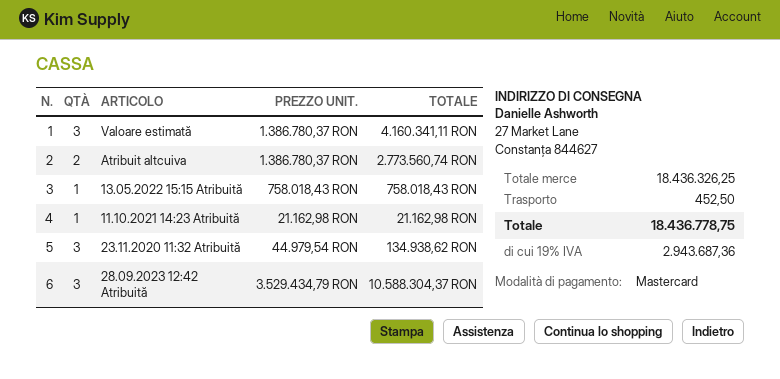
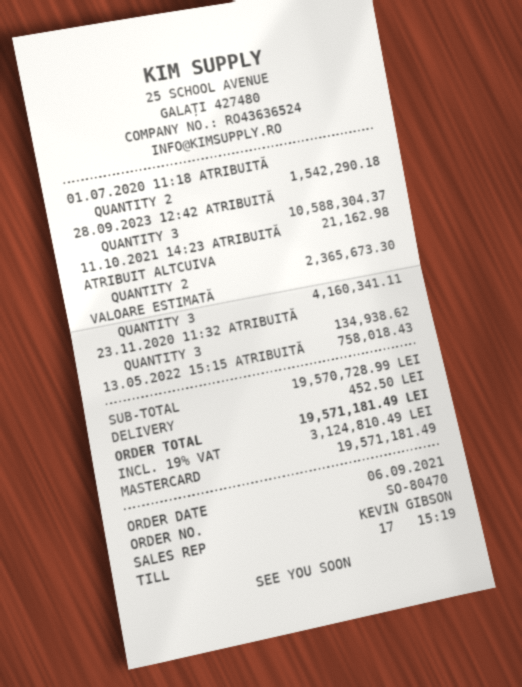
Atribuit altcuiva: 2 for 2773560.74 -> 2 for 2365673.30
01.07.2020 11:18 ATRIBUITĂ: none -> 2 for 1542290.18
subtotal: 18436326.25 -> 19570728.99
tax: 19% = 2943687.36 -> 19% = 3124810.49
total: 18436778.75 -> 19571181.49

